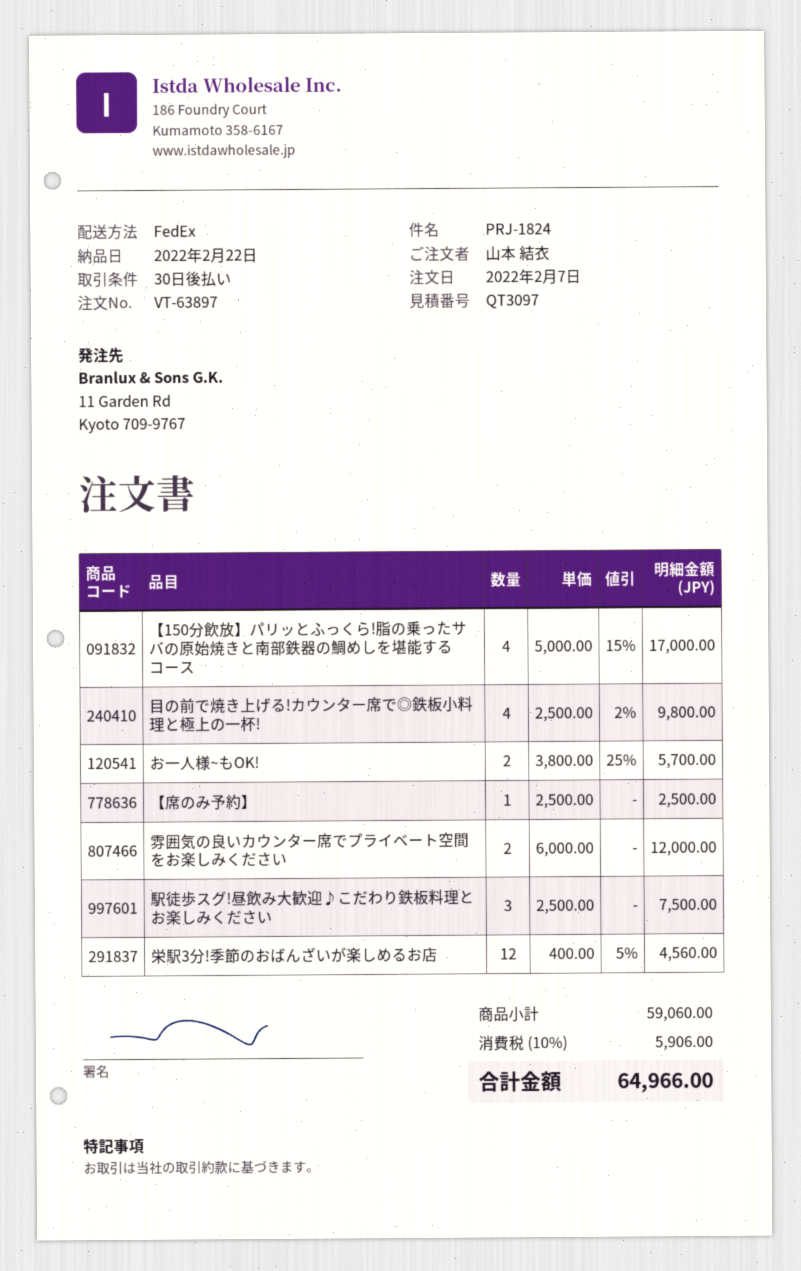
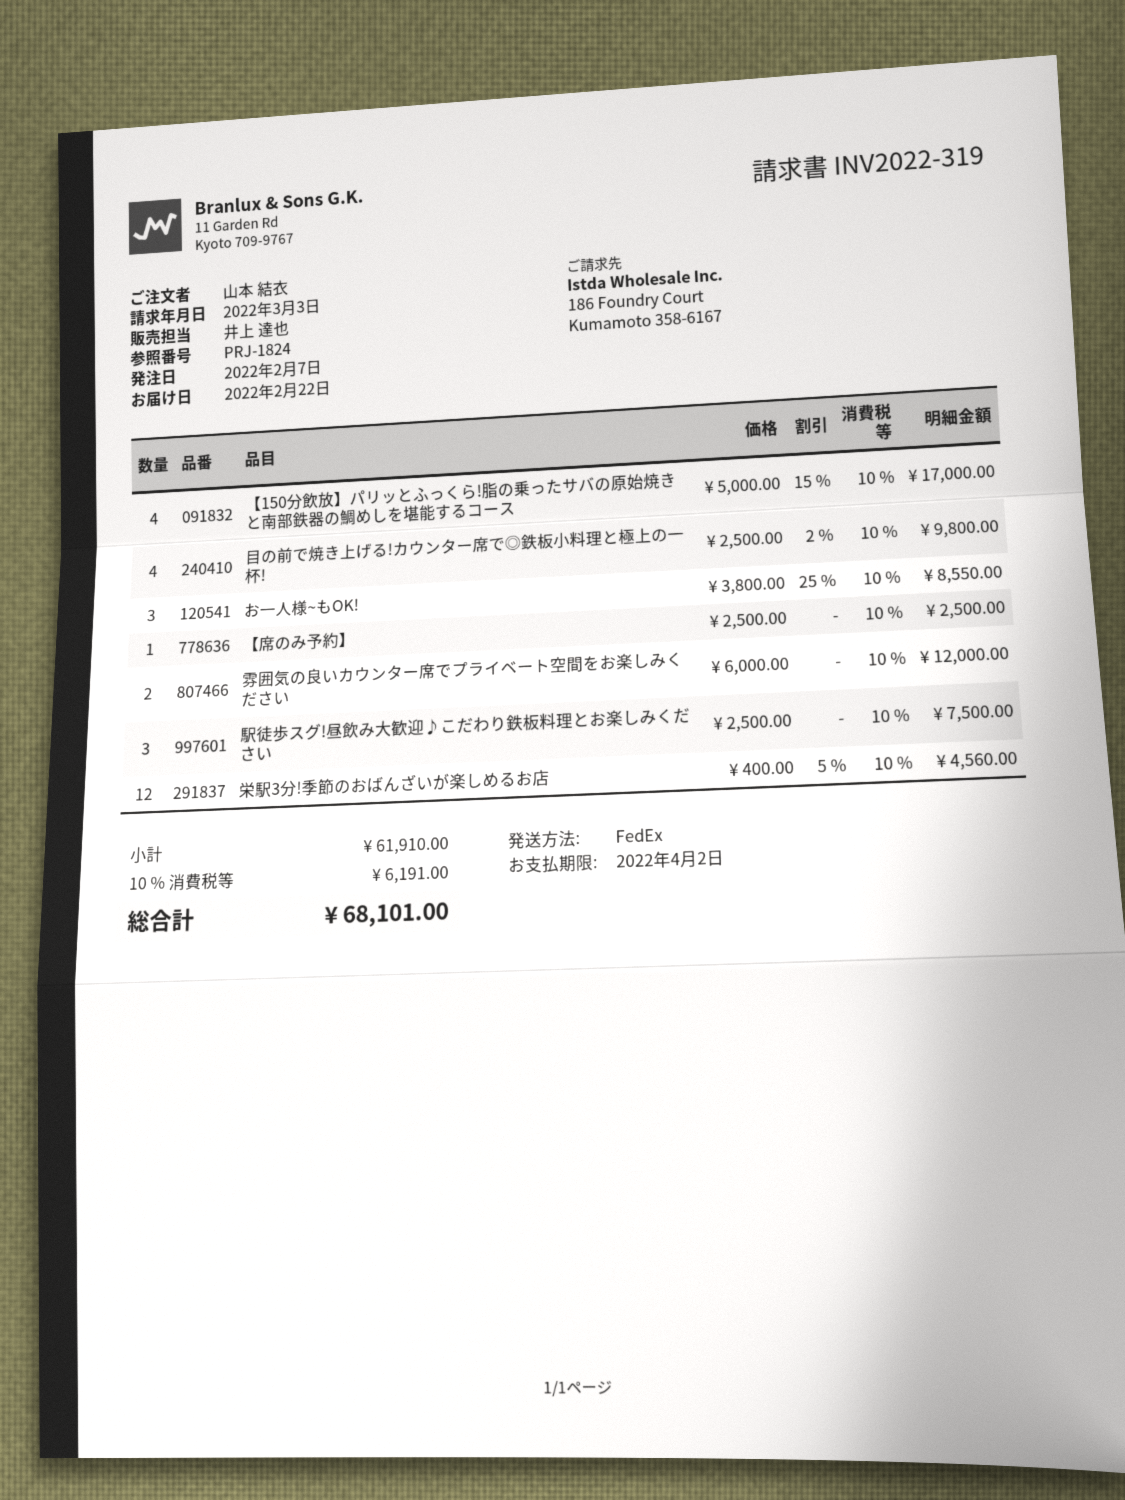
お一人様~もOK!: 2 x 3800.00 - 25% = 5700.00 -> 3 x 3800.00 - 25% = 8550.00
subtotal: 59060.00 -> 61910.00
tax: 10% = 5906.00 -> 10% = 6191.00
total: 64966.00 -> 68101.00

